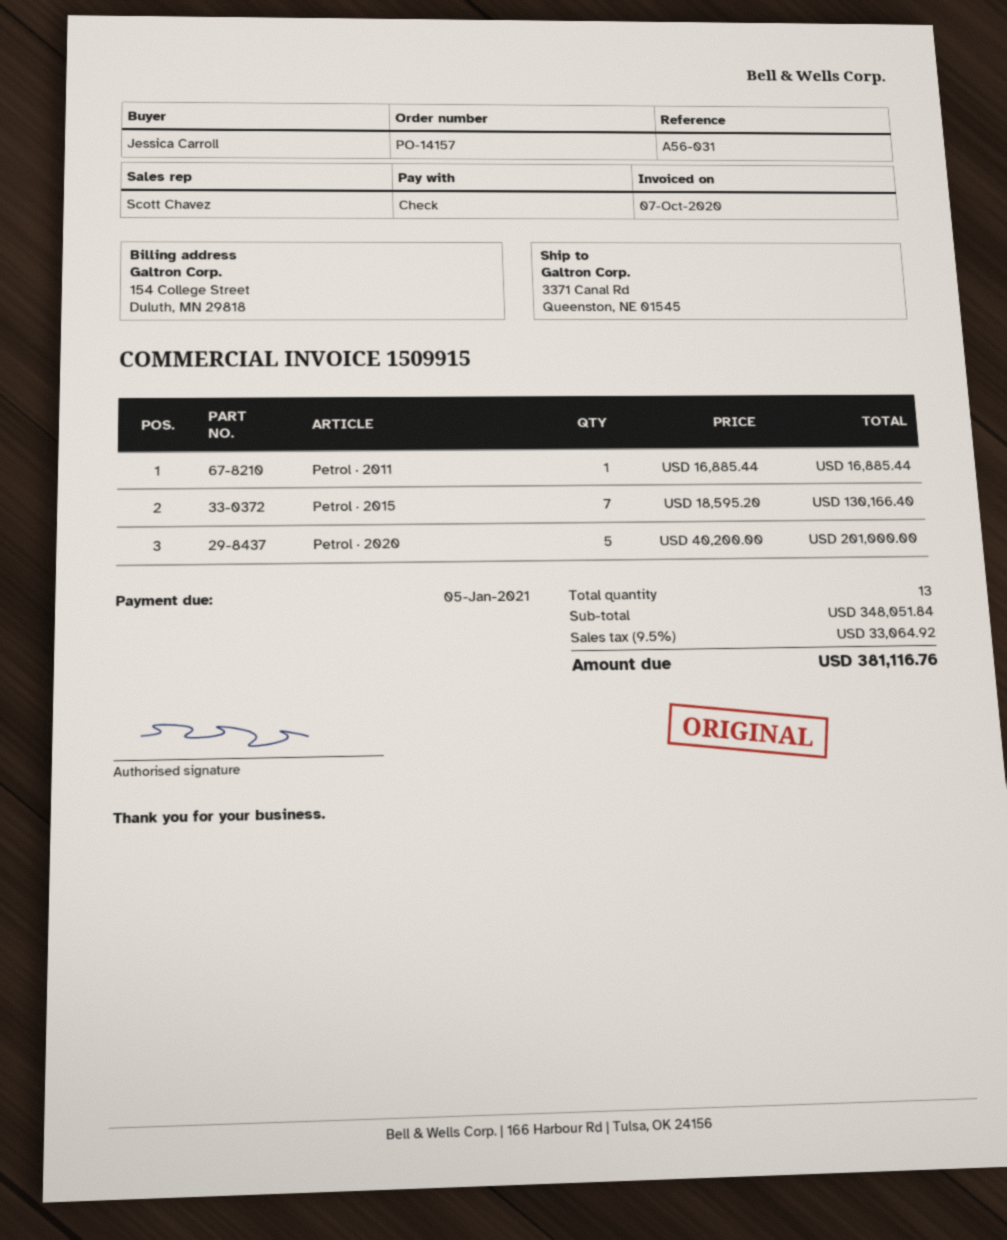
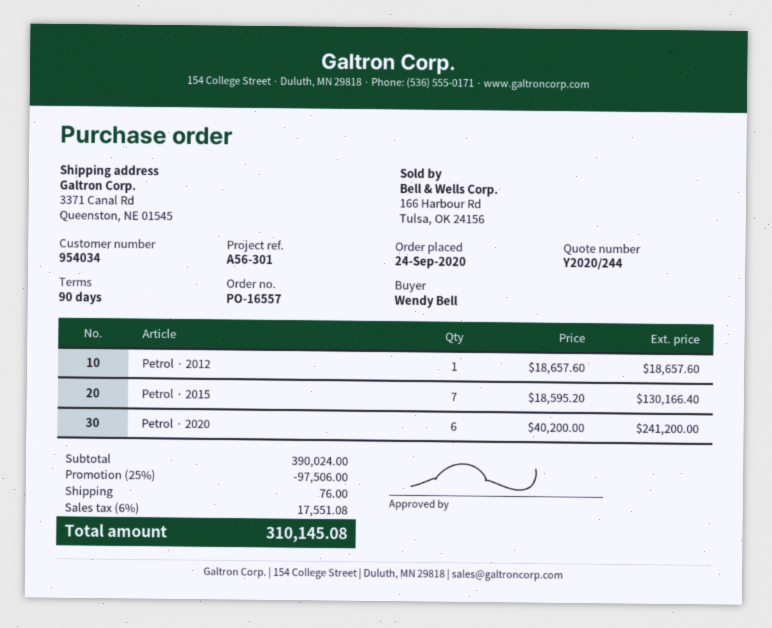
order number: PO-14157 -> PO-16557
reference: A56-031 -> A56-301
ordered by: Jessica Carroll -> Wendy Bell
Petrol · 2011: 1 x 16885.44 = 16885.44 -> none
Petrol · 2020: 5 x 40200.00 = 201000.00 -> 6 x 40200.00 = 241200.00
Petrol · 2012: none -> 1 x 18657.60 = 18657.60
subtotal: 348051.84 -> 390024.00
discount: none -> 25% = 97506.00
shipping: none -> 76.00
tax: 9.5% = 33064.92 -> 6% = 17551.08
total: 381116.76 -> 310145.08

